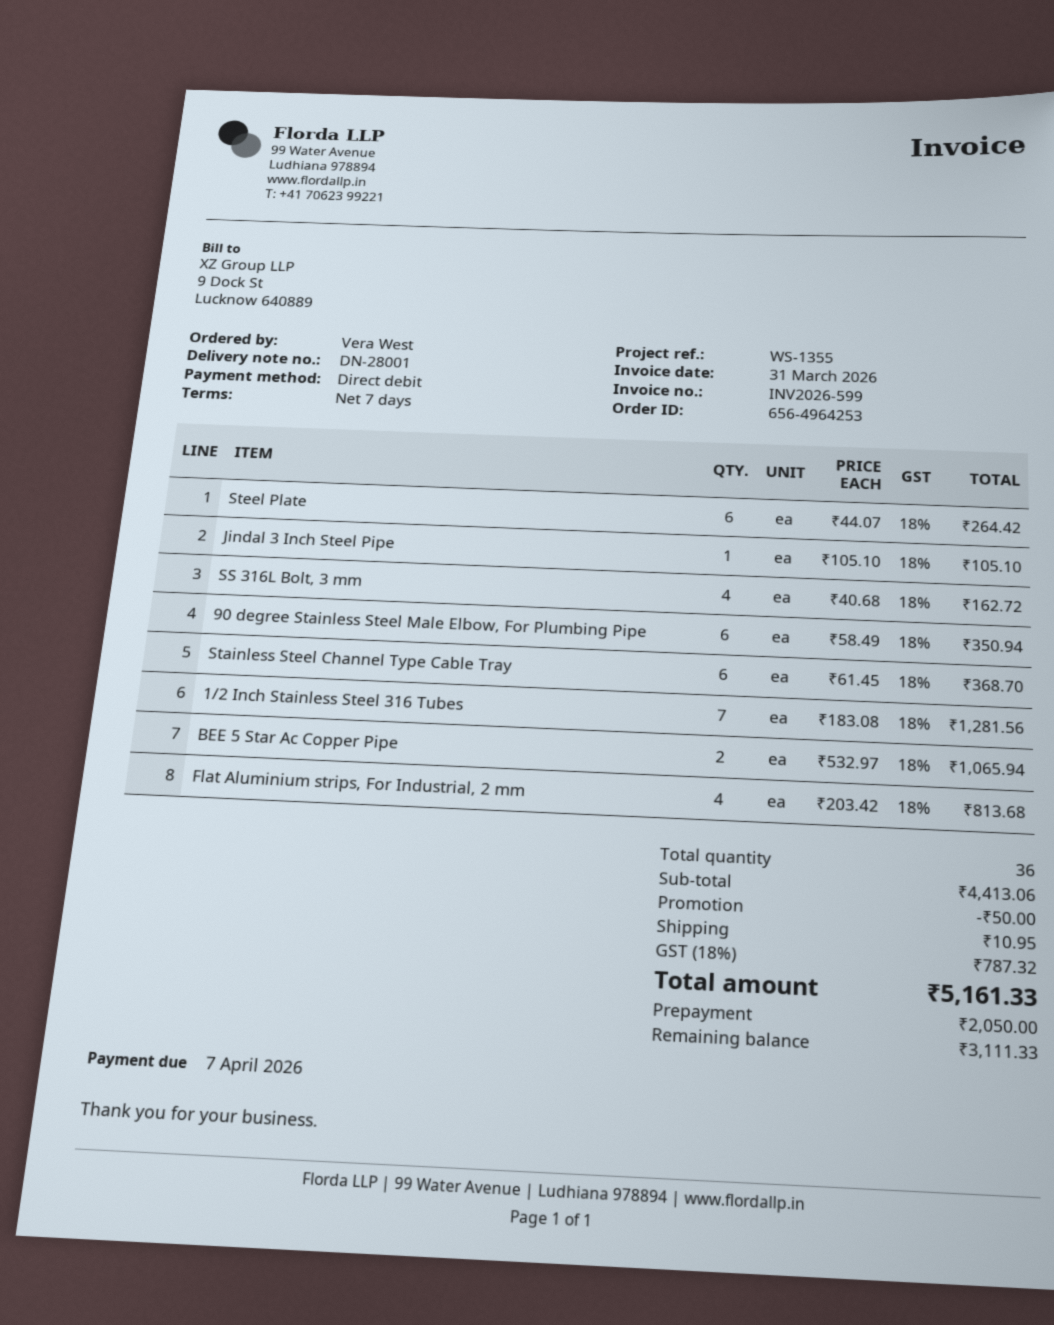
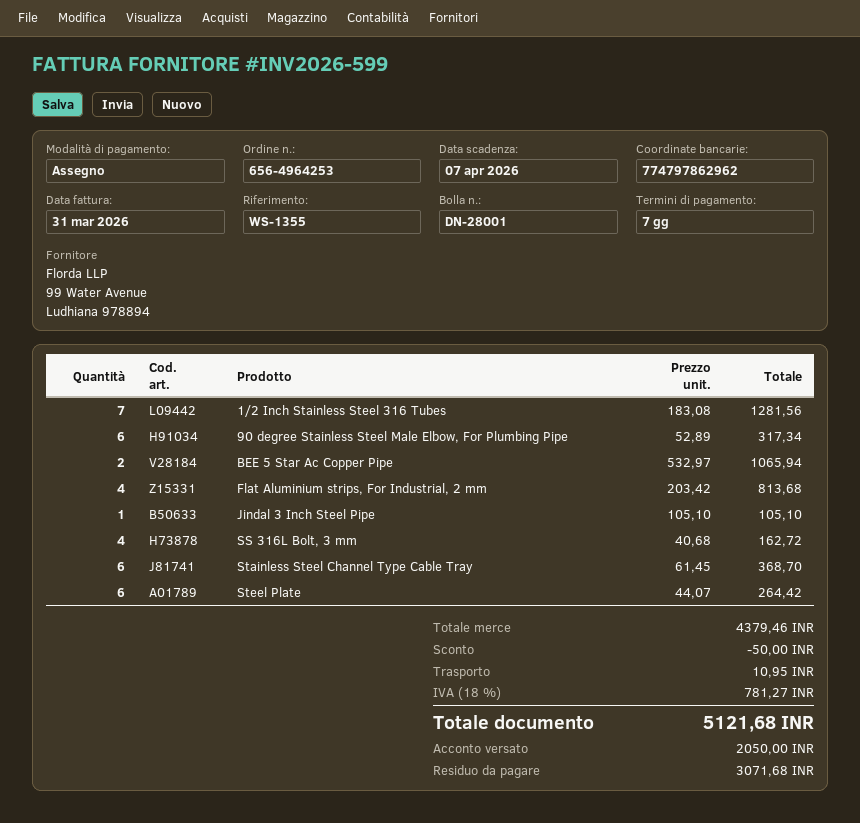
payment method: direct debit -> cheque
90 degree Stainless Steel Male Elbow, For Plumbing Pipe: 6 x 58.49 = 350.94 -> 6 x 52.89 = 317.34
subtotal: 4413.06 -> 4379.46
tax: 18% = 787.32 -> 18% = 781.27
total: 5161.33 -> 5121.68
balance: 3111.33 -> 3071.68

